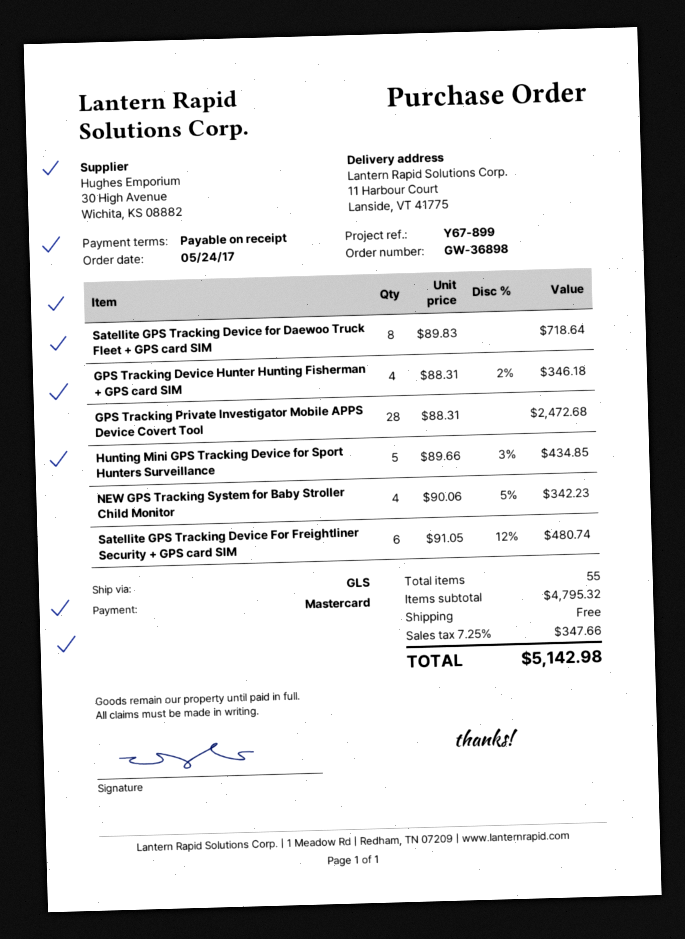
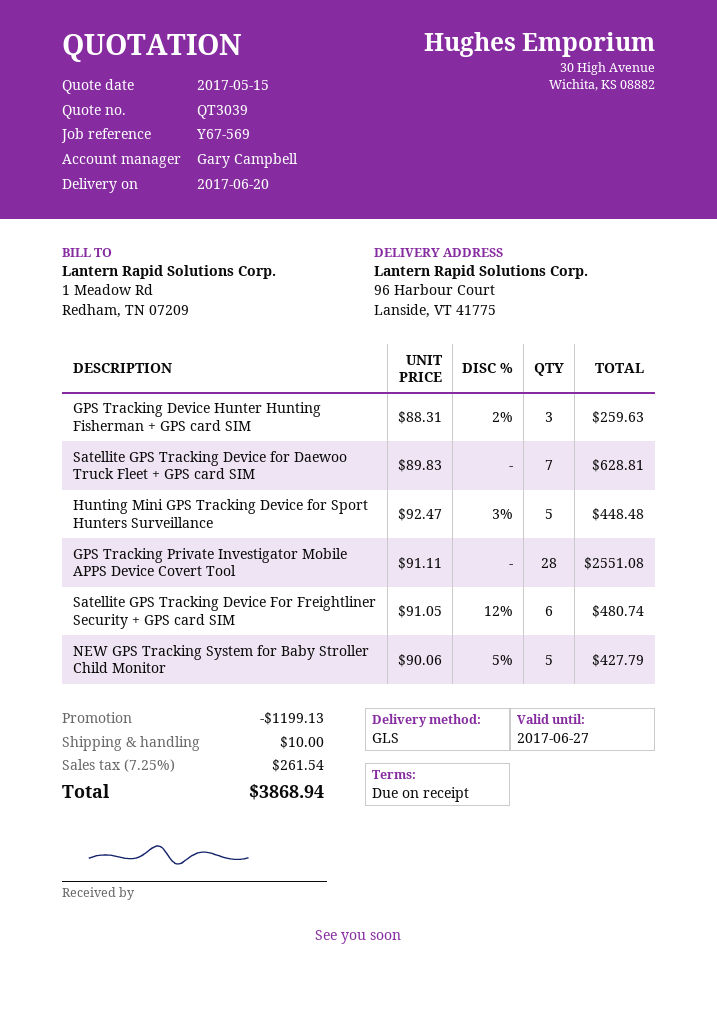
reference: Y67-899 -> Y67-569
ship to: 11 Harbour Court, Lanside, VT 41775 -> 96 Harbour Court, Lanside, VT 41775
Satellite GPS Tracking Device for Daewoo Truck Fleet + GPS card SIM: 8 x 89.83 = 718.64 -> 7 x 89.83 = 628.81
GPS Tracking Device Hunter Hunting Fisherman + GPS card SIM: 4 x 88.31 - 2% = 346.18 -> 3 x 88.31 - 2% = 259.63
GPS Tracking Private Investigator Mobile APPS Device Covert Tool: 28 x 88.31 = 2472.68 -> 28 x 91.11 = 2551.08
Hunting Mini GPS Tracking Device for Sport Hunters Surveillance: 5 x 89.66 - 3% = 434.85 -> 5 x 92.47 - 3% = 448.48
NEW GPS Tracking System for Baby Stroller Child Monitor: 4 x 90.06 - 5% = 342.23 -> 5 x 90.06 - 5% = 427.79
discount: none -> 1199.13
shipping: 0.00 -> 10.00
tax: 7.25% = 347.66 -> 7.25% = 261.54
total: 5142.98 -> 3868.94

